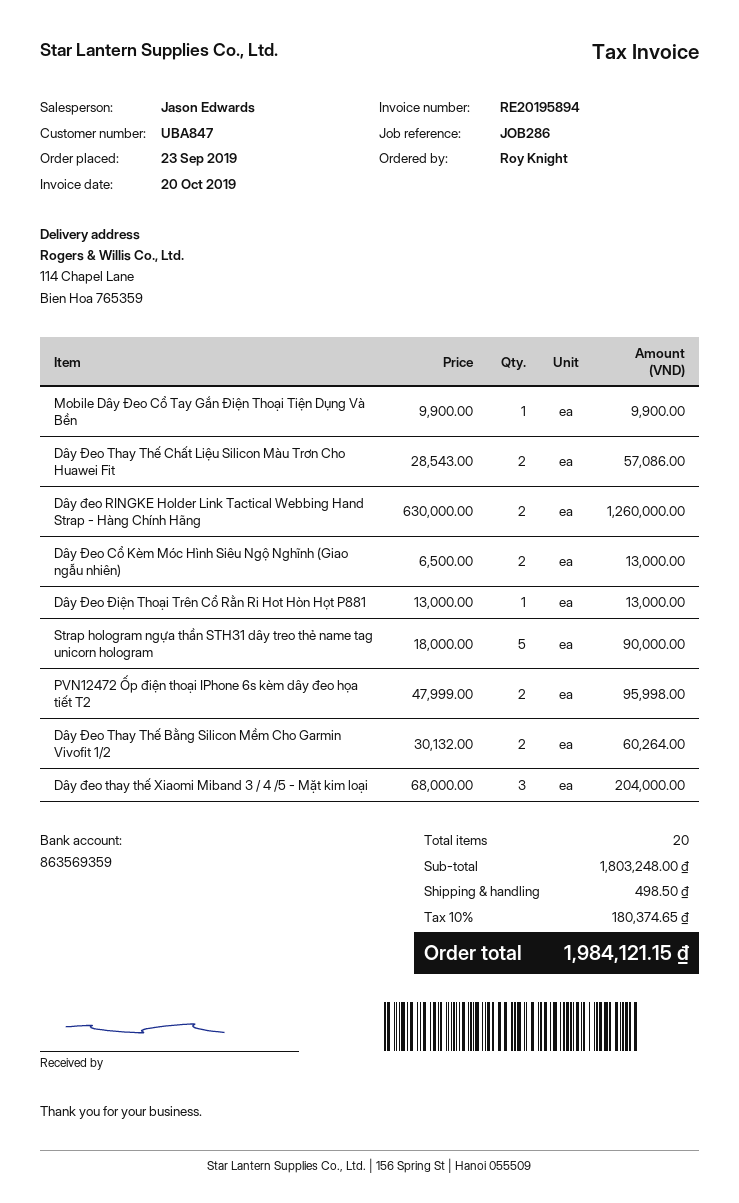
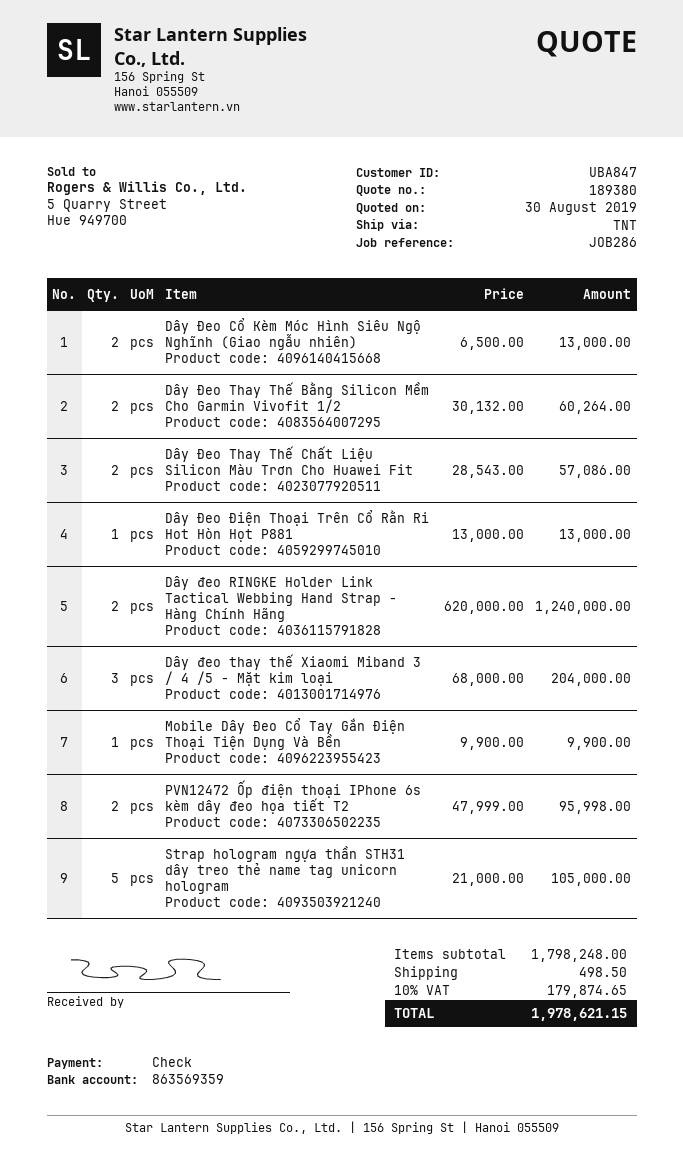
Dây đeo RINGKE Holder Link Tactical Webbing Hand Strap - Hàng Chính Hãng: 2 x 630000.00 = 1260000.00 -> 2 x 620000.00 = 1240000.00
Strap hologram ngựa thần STH31 dây treo thẻ name tag unicorn hologram: 5 x 18000.00 = 90000.00 -> 5 x 21000.00 = 105000.00
subtotal: 1803248.00 -> 1798248.00
tax: 10% = 180374.65 -> 10% = 179874.65
total: 1984121.15 -> 1978621.15

